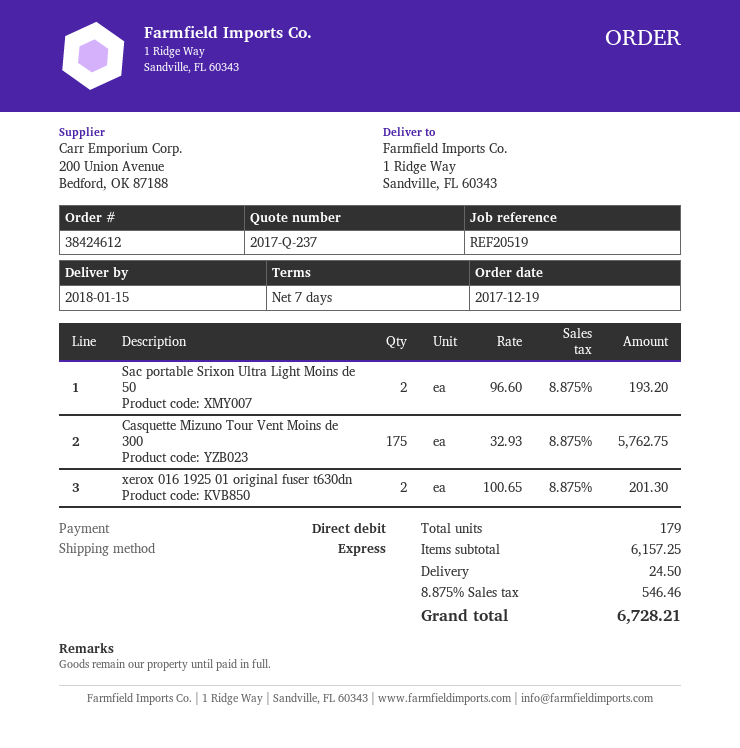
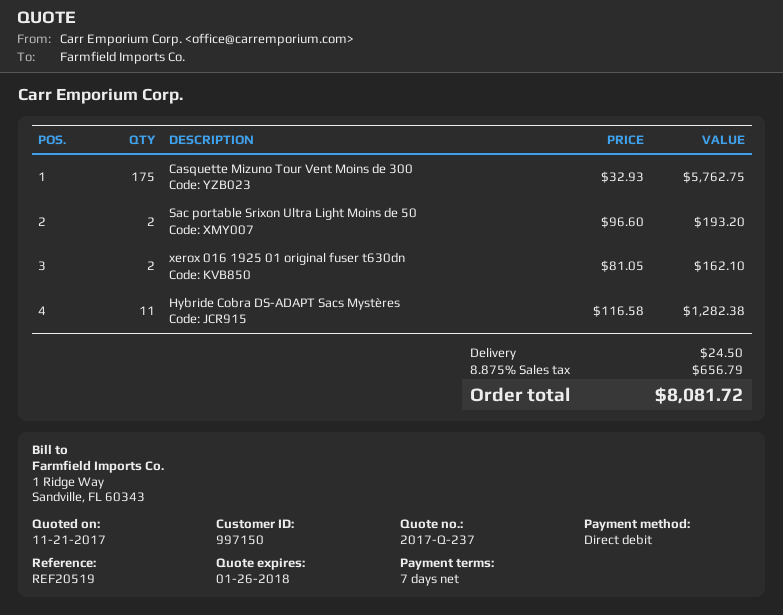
xerox 016 1925 01 original fuser t630dn: 2 x 100.65 = 201.30 -> 2 x 81.05 = 162.10
Hybride Cobra DS-ADAPT Sacs Mystères: none -> 11 x 116.58 = 1282.38
tax: 8.875% = 546.46 -> 8.875% = 656.79
total: 6728.21 -> 8081.72

